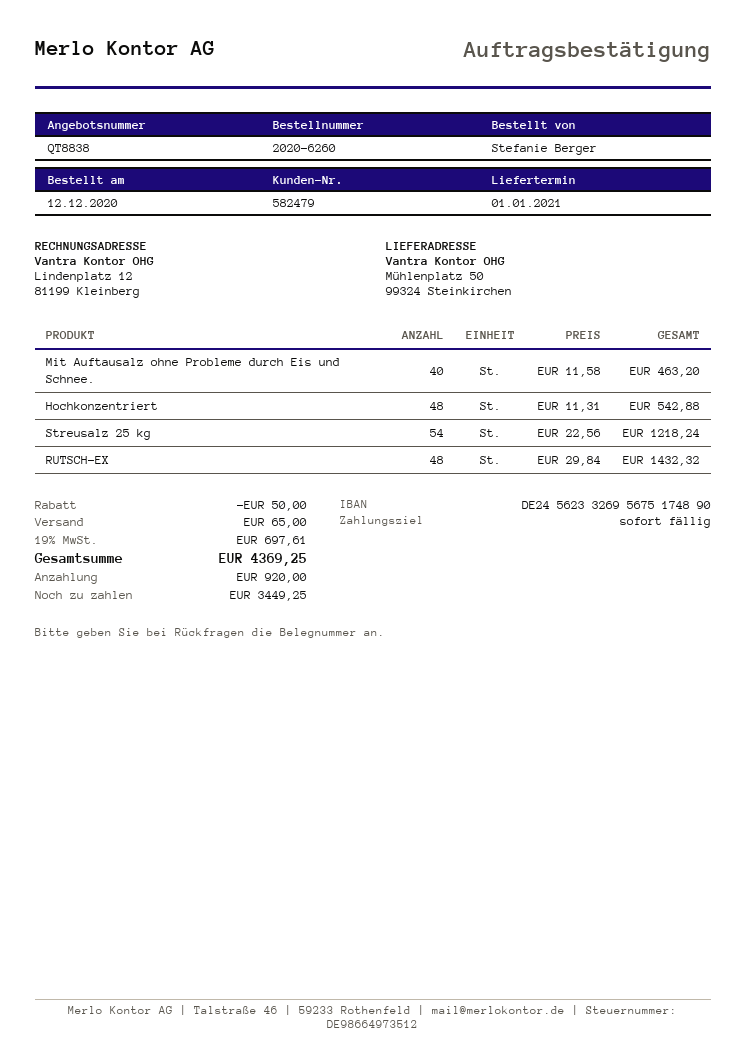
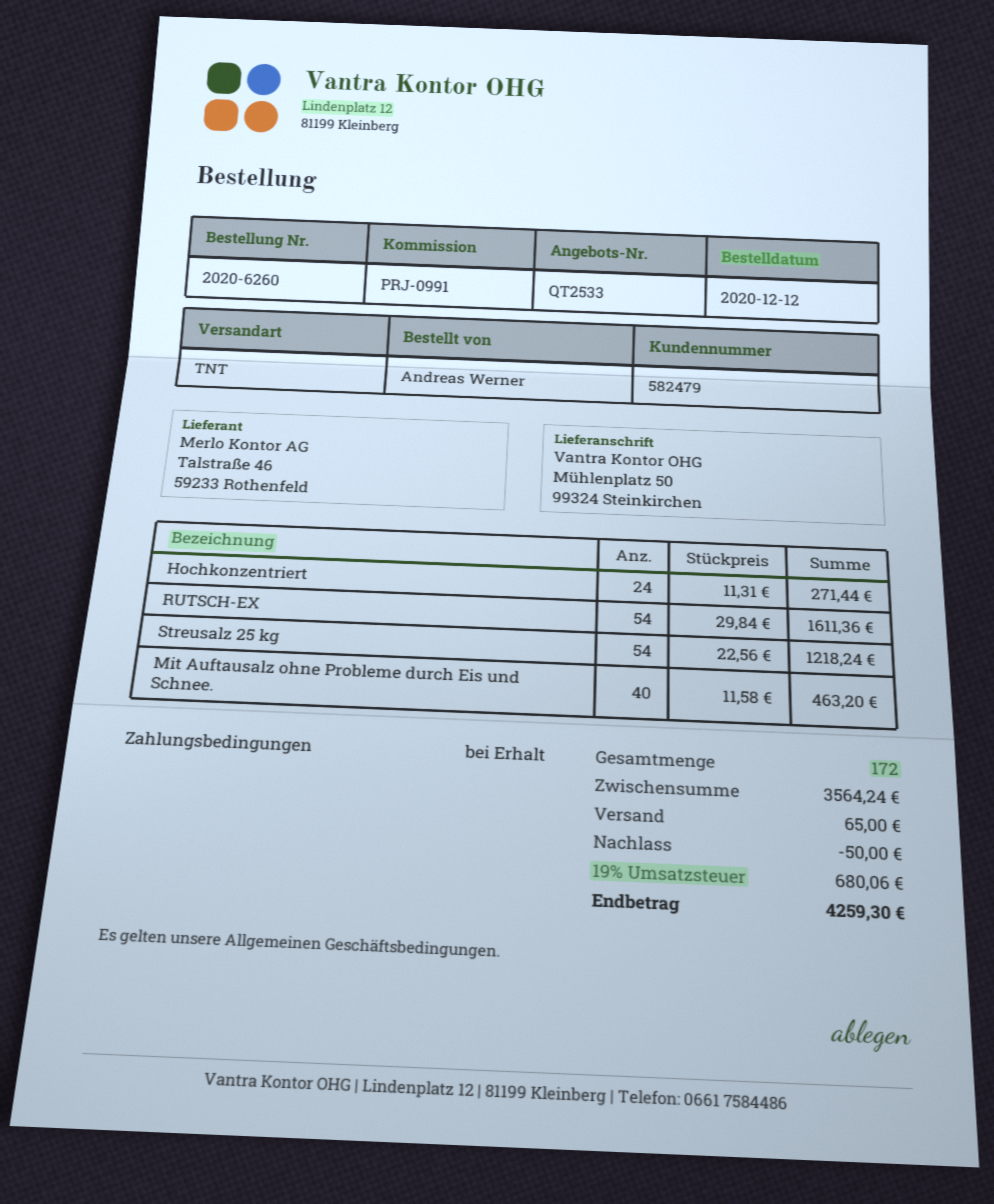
quote number: QT8838 -> QT2533
ordered by: Stefanie Berger -> Andreas Werner
Hochkonzentriert: 48 x 11.31 = 542.88 -> 24 x 11.31 = 271.44
RUTSCH-EX: 48 x 29.84 = 1432.32 -> 54 x 29.84 = 1611.36
tax: 19% = 697.61 -> 19% = 680.06
total: 4369.25 -> 4259.30

